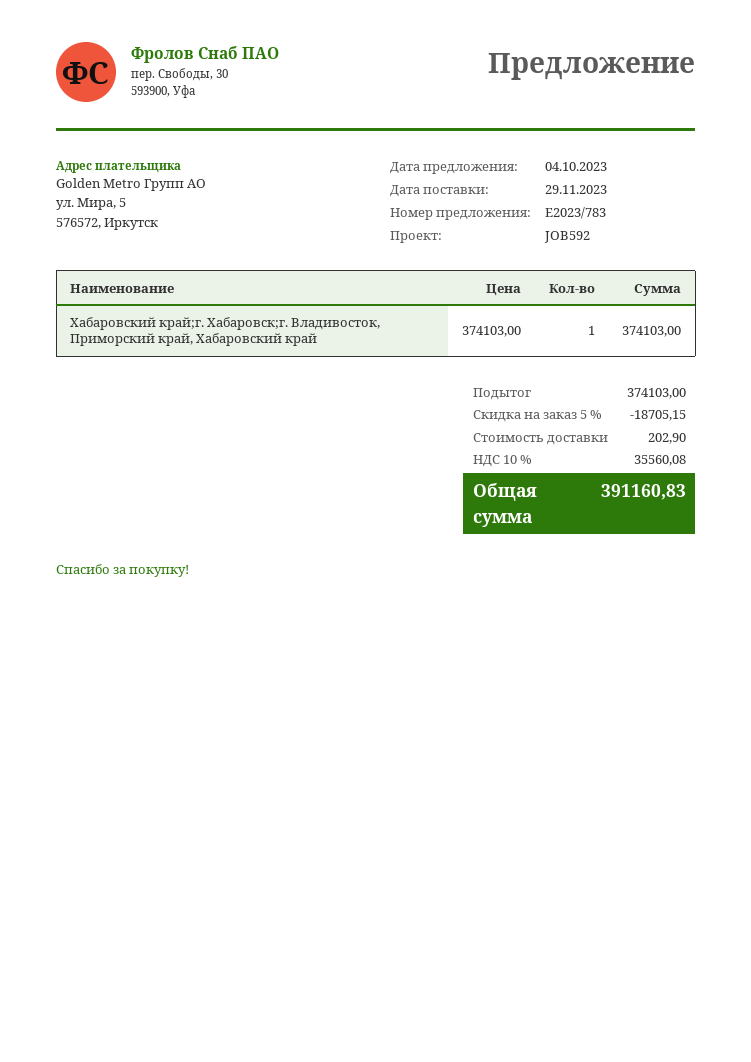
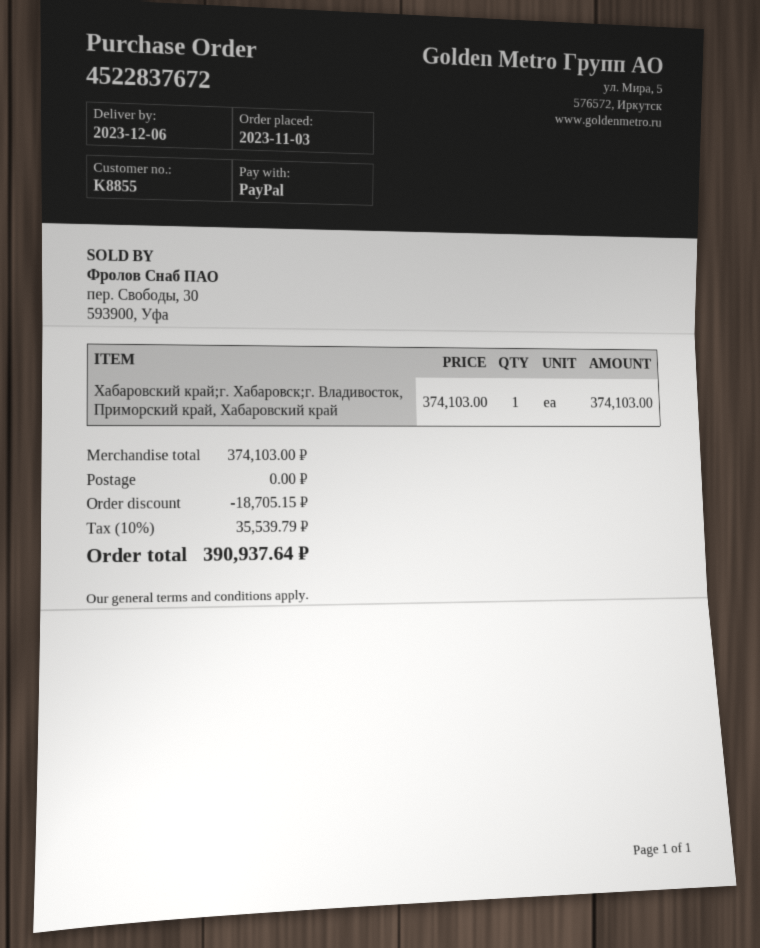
delivery date: 2023-11-29 -> 2023-12-06
shipping: 202.90 -> 0.00
tax: 10% = 35560.08 -> 10% = 35539.79
total: 391160.83 -> 390937.64

